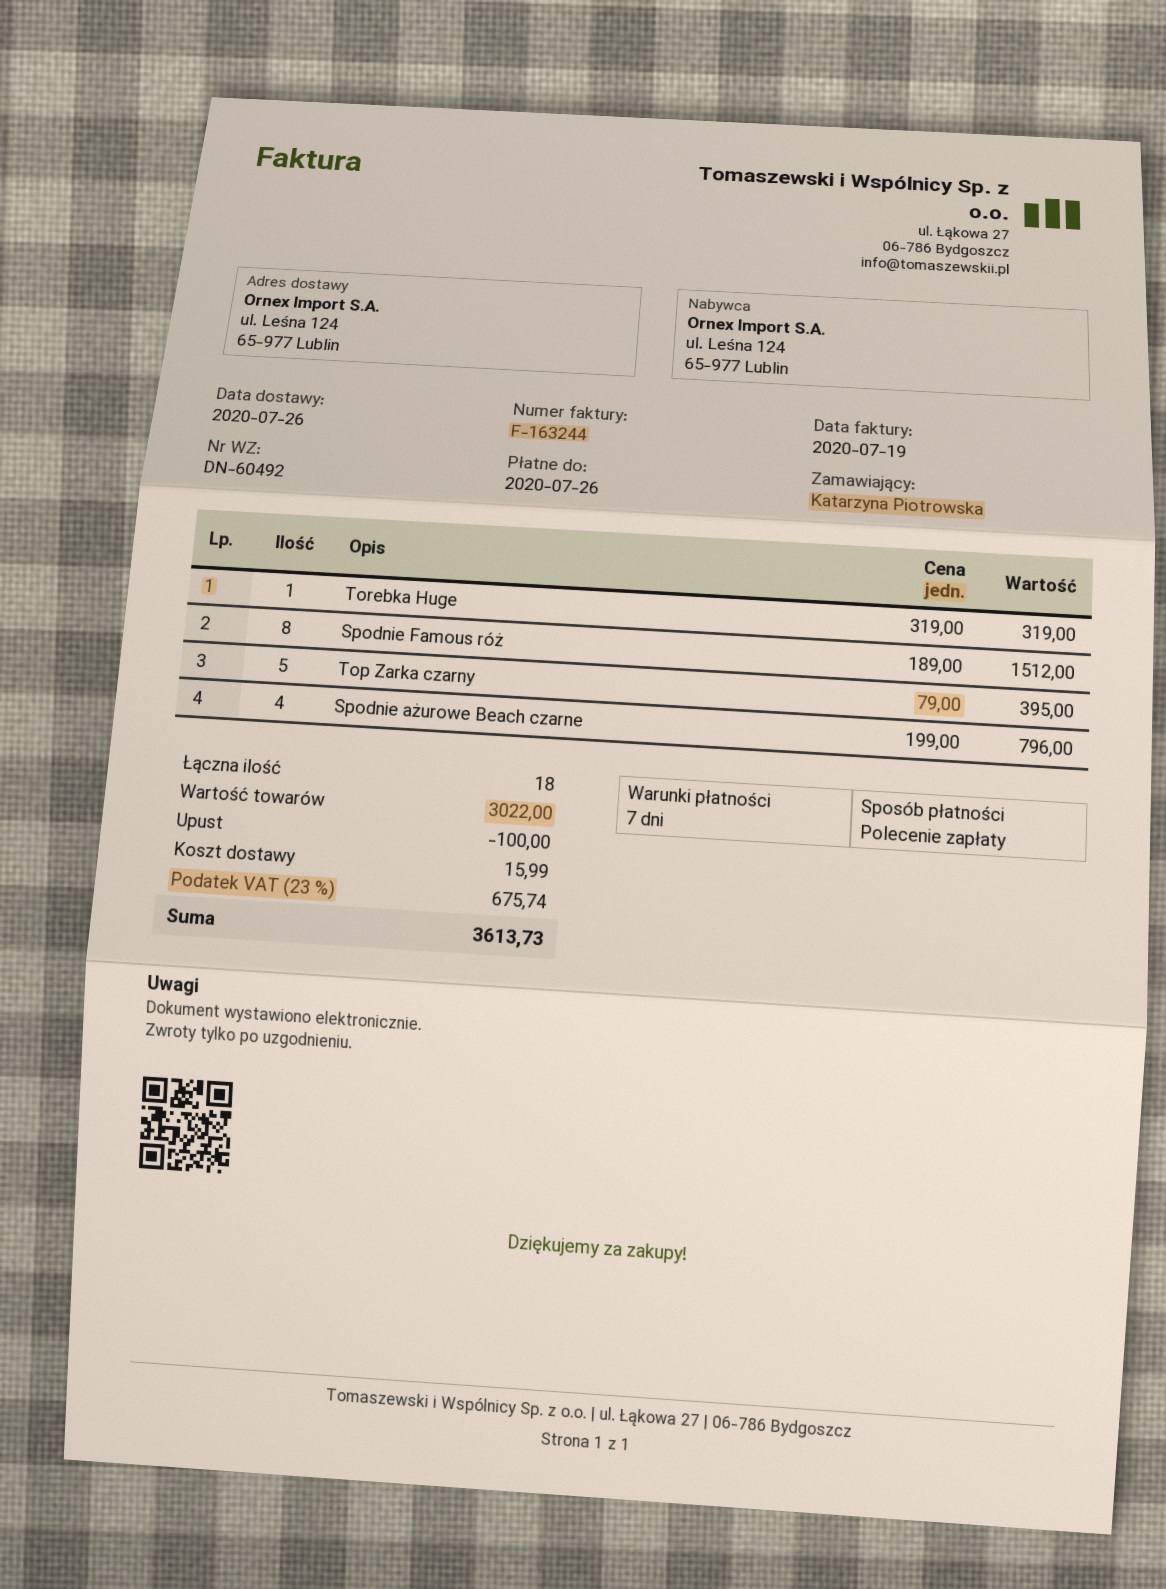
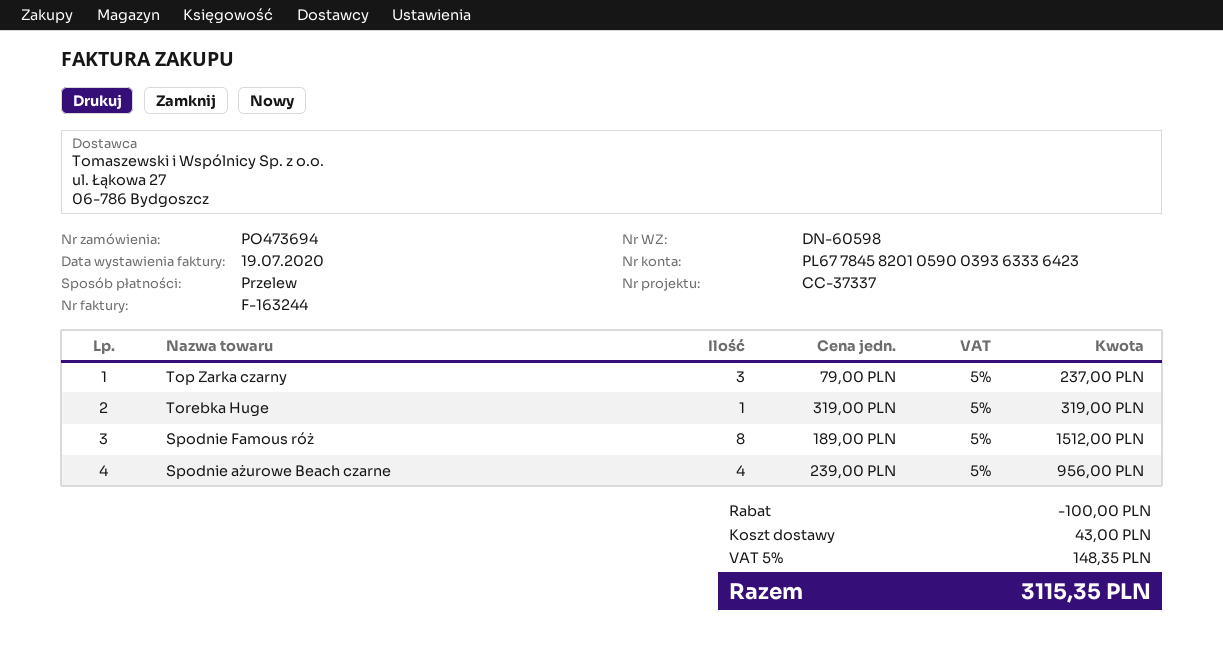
delivery note number: DN-60492 -> DN-60598
payment method: direct debit -> bank transfer
Top Zarka czarny: 5 x 79.00 = 395.00 -> 3 x 79.00 = 237.00
Spodnie ażurowe Beach czarne: 4 x 199.00 = 796.00 -> 4 x 239.00 = 956.00
shipping: 15.99 -> 43.00
tax: 23% = 675.74 -> 5% = 148.35
total: 3613.73 -> 3115.35

